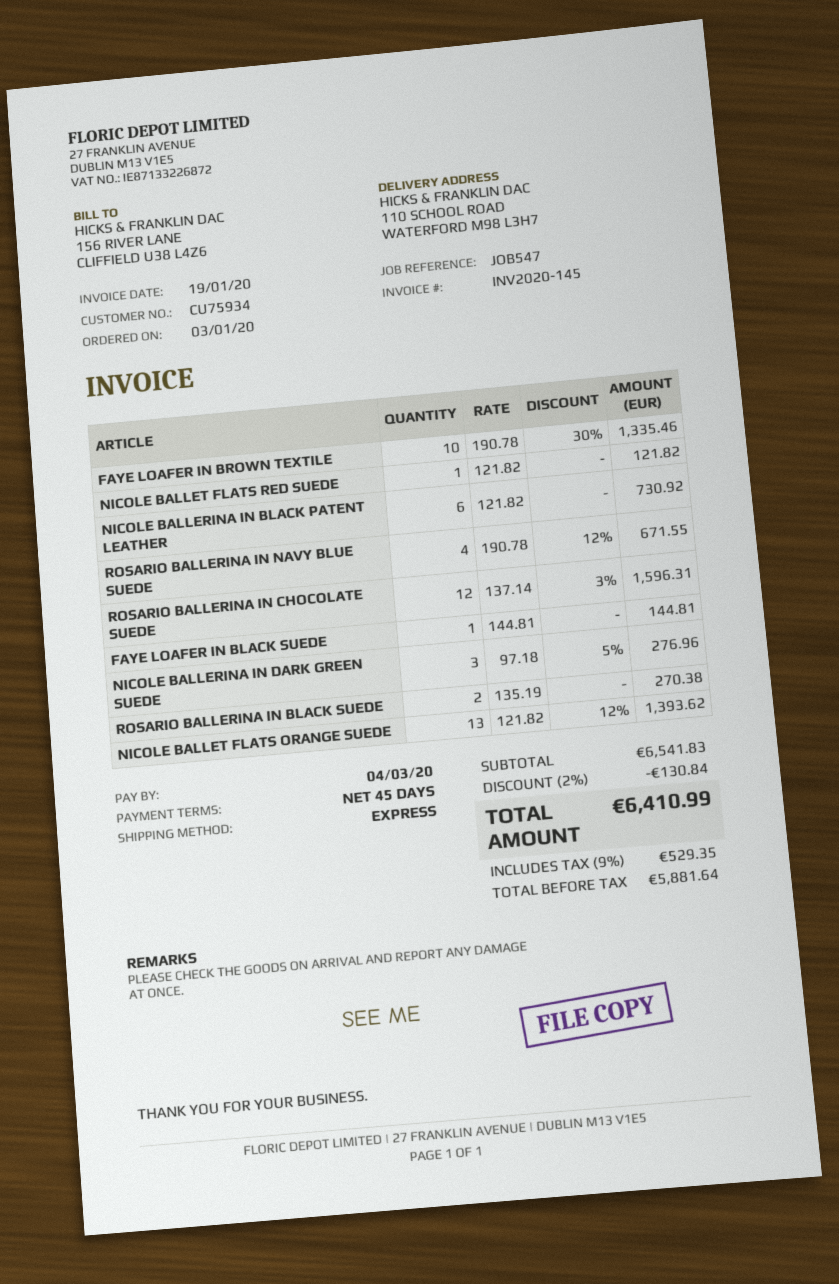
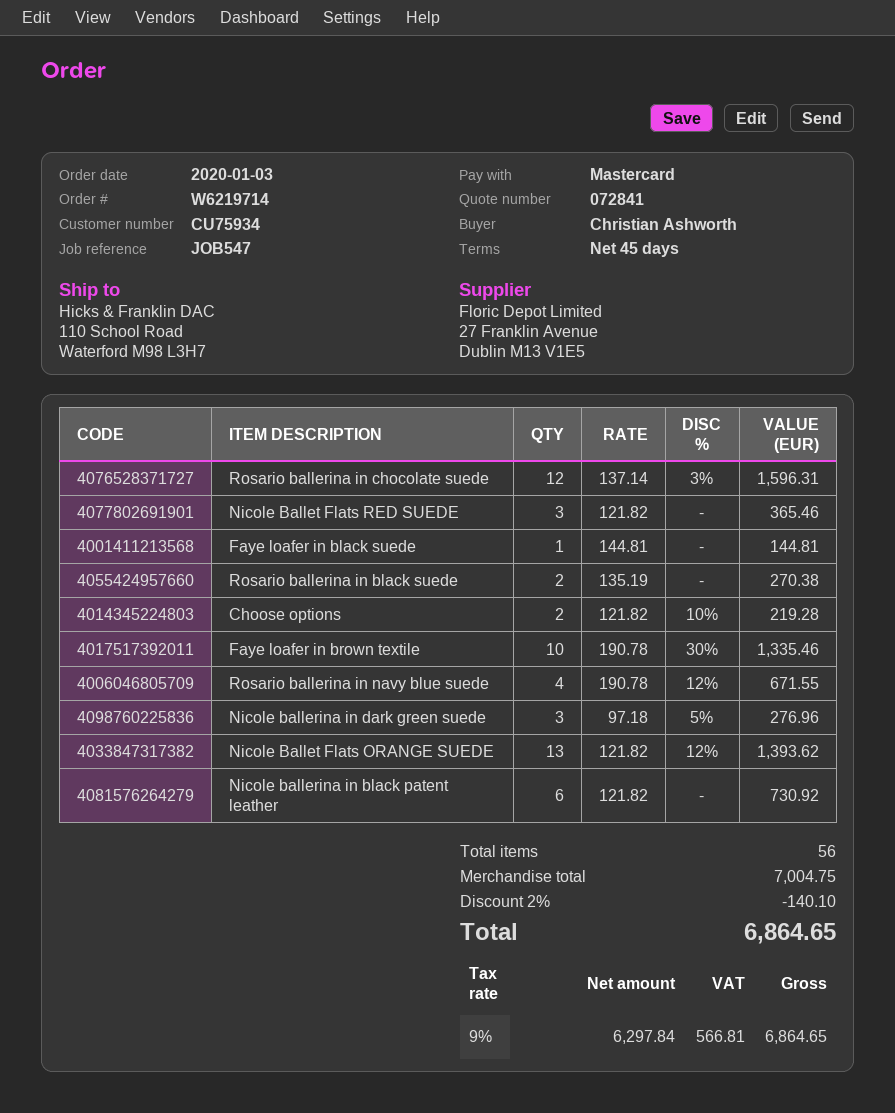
NICOLE BALLET FLATS RED SUEDE: 1 x 121.82 = 121.82 -> 3 x 121.82 = 365.46
Choose options: none -> 2 x 121.82 - 10% = 219.28
subtotal: 6541.83 -> 7004.75
discount: 2% = 130.84 -> 2% = 140.10
net: 5881.64 -> 6297.84
tax: 9% = 529.35 -> 9% = 566.81
total: 6410.99 -> 6864.65

